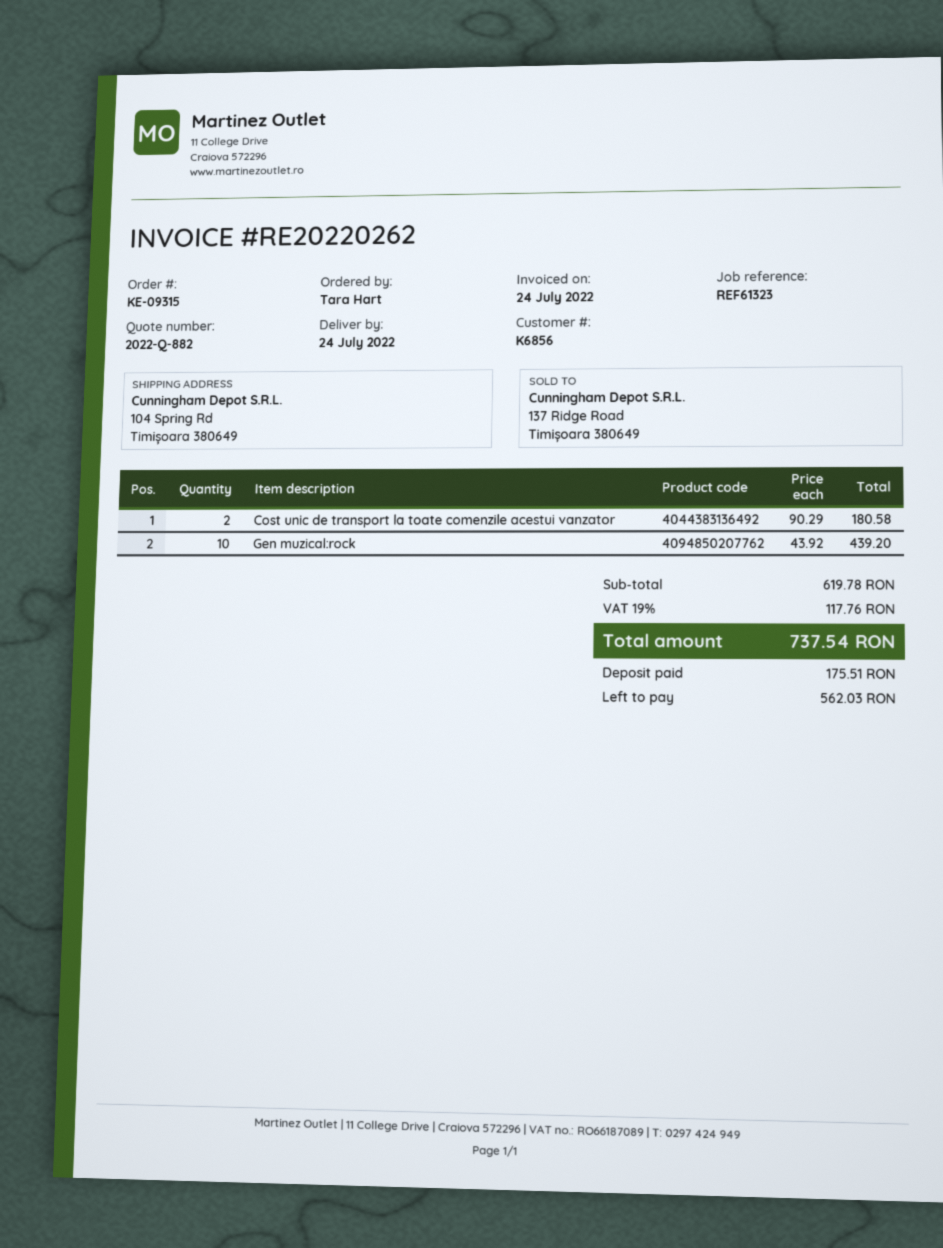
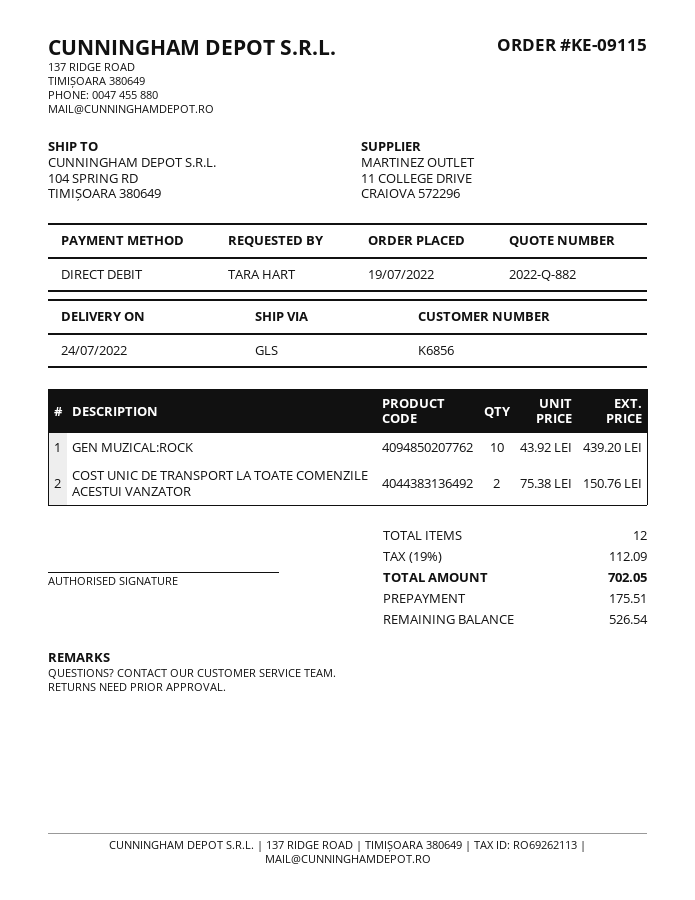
order number: KE-09315 -> KE-09115
Cost unic de transport la toate comenzile acestui vanzator: 2 x 90.29 = 180.58 -> 2 x 75.38 = 150.76
tax: 19% = 117.76 -> 19% = 112.09
total: 737.54 -> 702.05
balance: 562.03 -> 526.54

